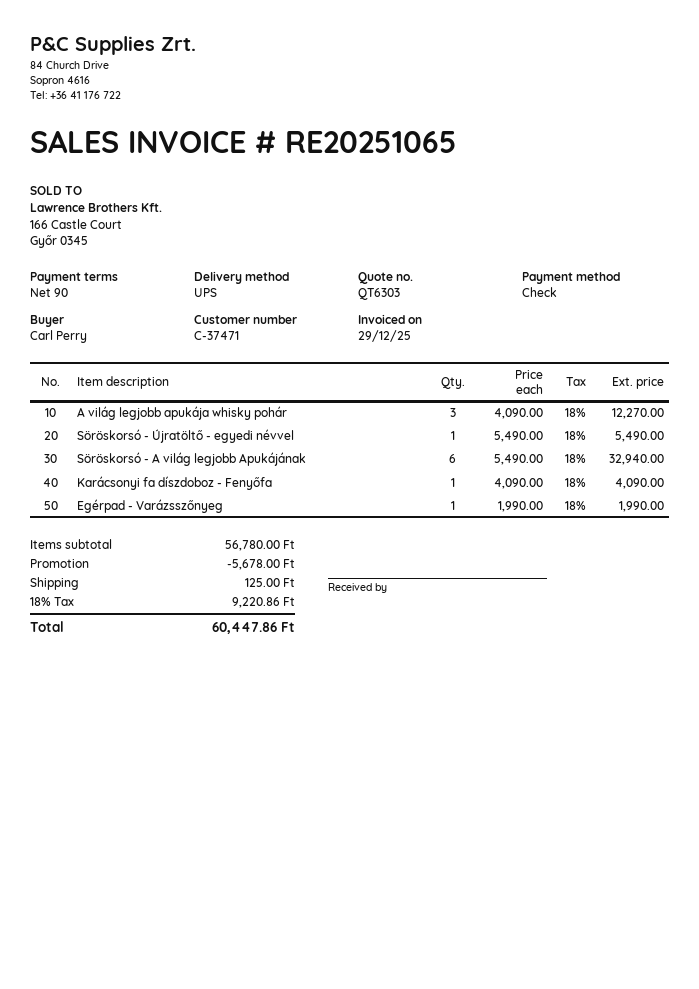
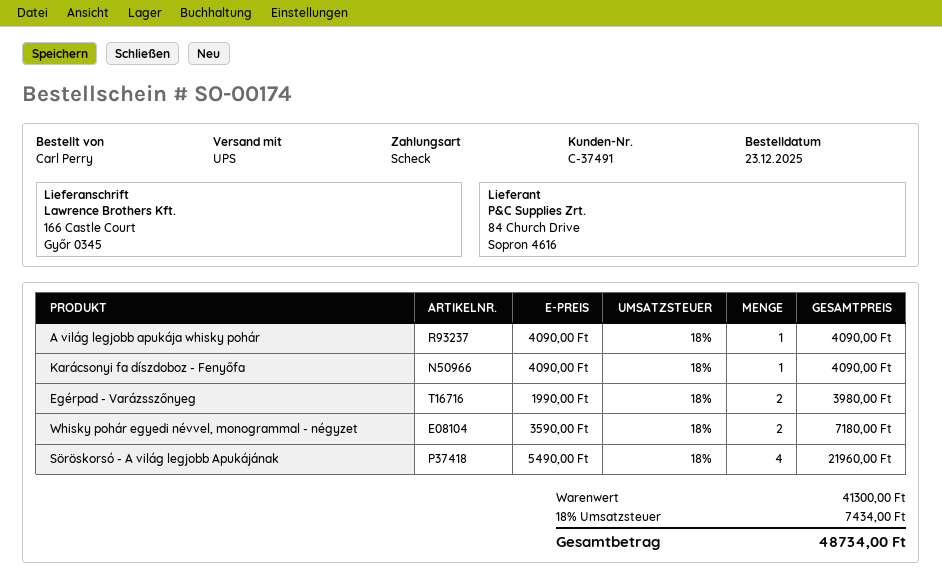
customer number: C-37471 -> C-37491
A világ legjobb apukája whisky pohár: 3 x 4090.00 = 12270.00 -> 1 x 4090.00 = 4090.00
Söröskorsó - Újratöltő - egyedi névvel: 1 x 5490.00 = 5490.00 -> none
Söröskorsó - A világ legjobb Apukájának: 6 x 5490.00 = 32940.00 -> 4 x 5490.00 = 21960.00
Egérpad - Varázsszőnyeg: 1 x 1990.00 = 1990.00 -> 2 x 1990.00 = 3980.00
Whisky pohár egyedi névvel, monogrammal - négyzet: none -> 2 x 3590.00 = 7180.00
subtotal: 56780.00 -> 41300.00
discount: 5678.00 -> none
shipping: 125.00 -> none
tax: 18% = 9220.86 -> 18% = 7434.00
total: 60447.86 -> 48734.00

